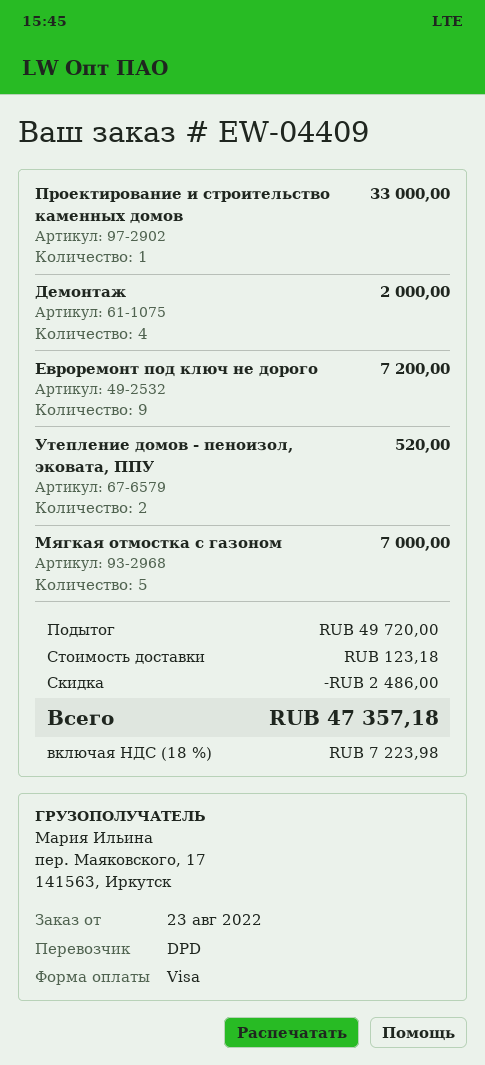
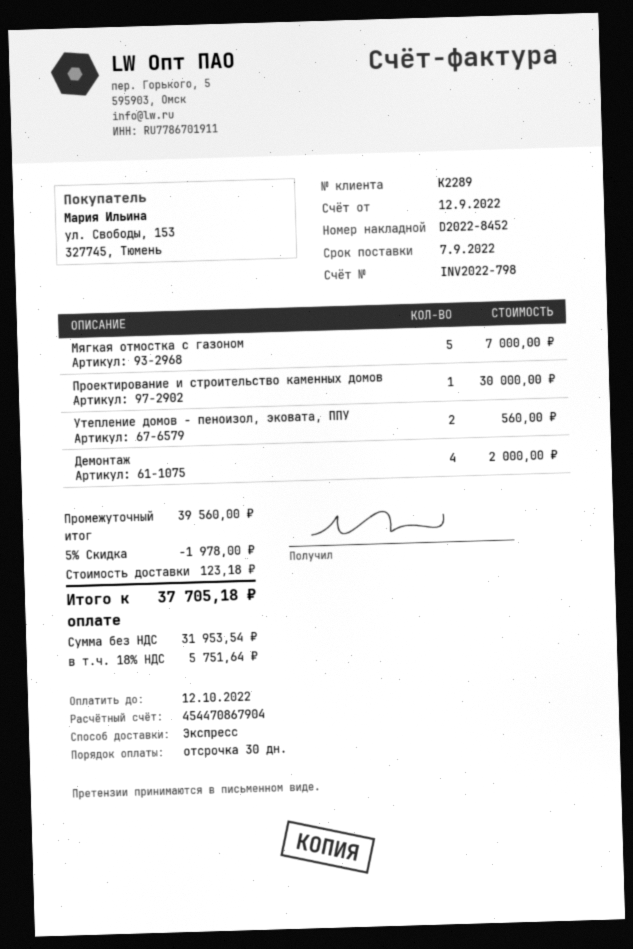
shipping method: DPD -> express
Проектирование и строительство каменных домов: 1 for 33000.00 -> 1 for 30000.00
Евроремонт под ключ не дорого: 9 for 7200.00 -> none
Утепление домов - пеноизол, эковата, ППУ: 2 for 520.00 -> 2 for 560.00
subtotal: 49720.00 -> 39560.00
discount: 2486.00 -> 1978.00
tax: 18% = 7223.98 -> 18% = 5751.64
total: 47357.18 -> 37705.18

